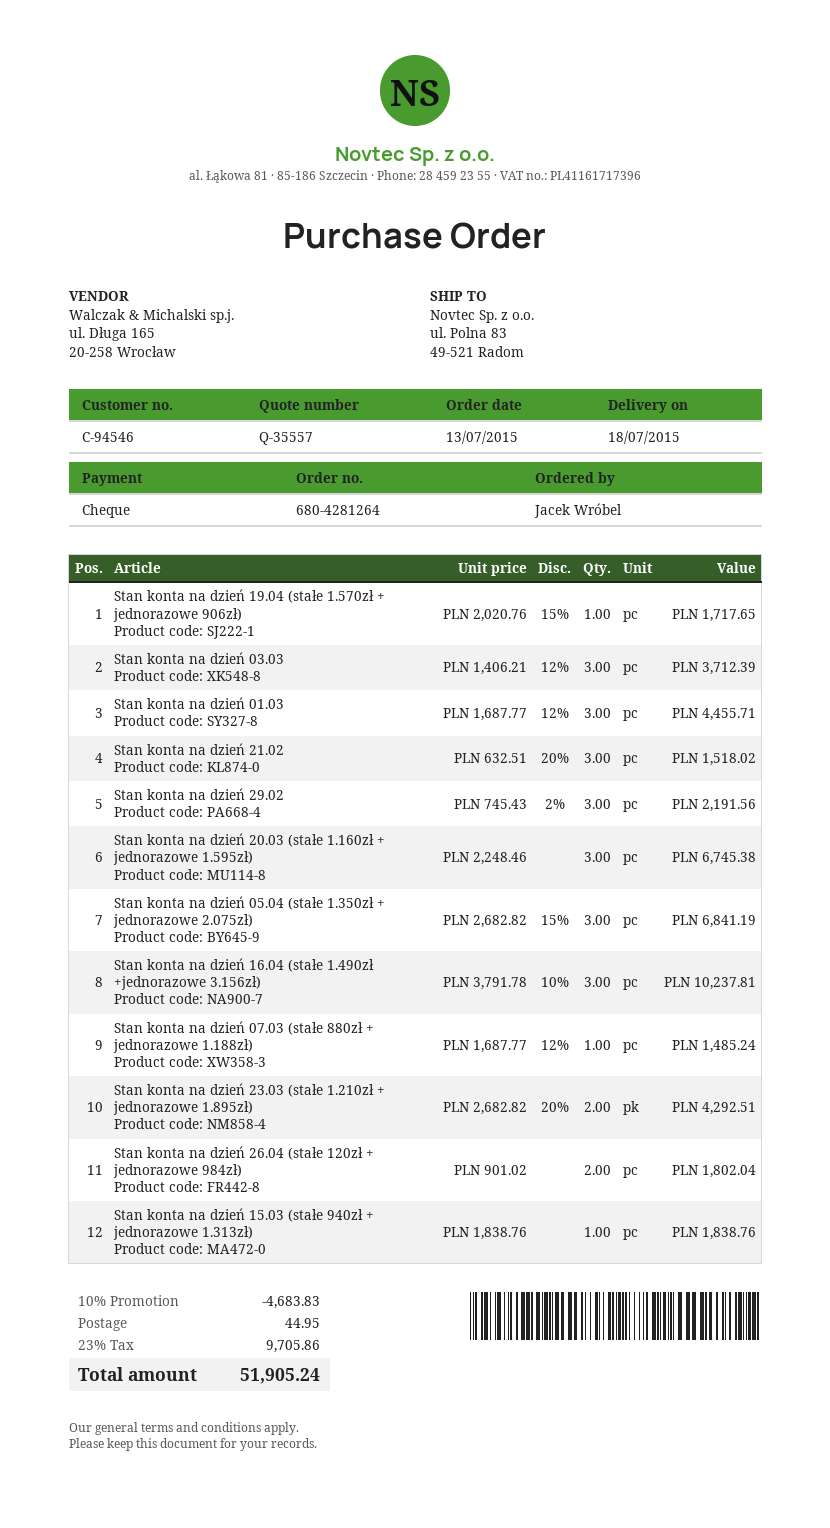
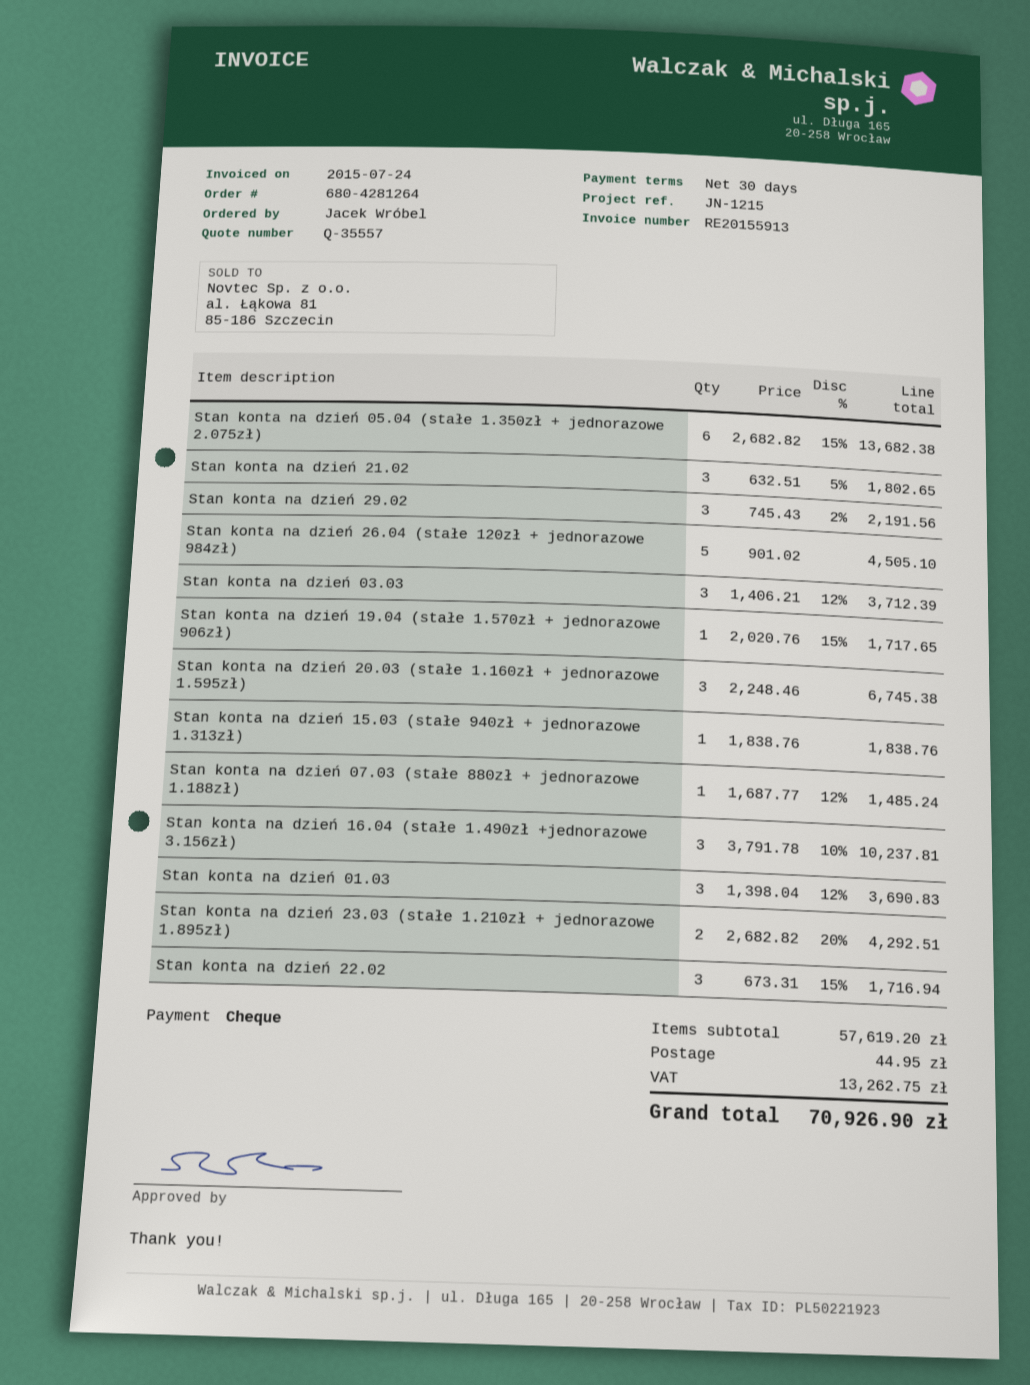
Stan konta na dzień 01.03: 3 x 1687.77 - 12% = 4455.71 -> 3 x 1398.04 - 12% = 3690.83
Stan konta na dzień 21.02: 3 x 632.51 - 20% = 1518.02 -> 3 x 632.51 - 5% = 1802.65
Stan konta na dzień 05.04 (stałe 1.350zł + jednorazowe 2.075zł): 3 x 2682.82 - 15% = 6841.19 -> 6 x 2682.82 - 15% = 13682.38
Stan konta na dzień 26.04 (stałe 120zł + jednorazowe 984zł): 2 x 901.02 = 1802.04 -> 5 x 901.02 = 4505.10
Stan konta na dzień 22.02: none -> 3 x 673.31 - 15% = 1716.94
discount: 10% = 4683.83 -> none
tax: 9705.86 -> 13262.75
total: 51905.24 -> 70926.90

